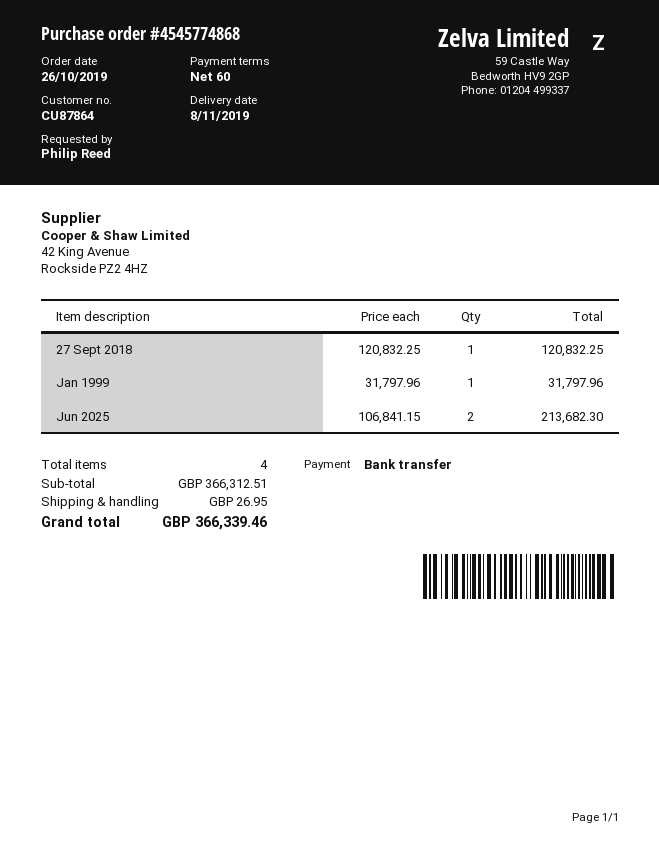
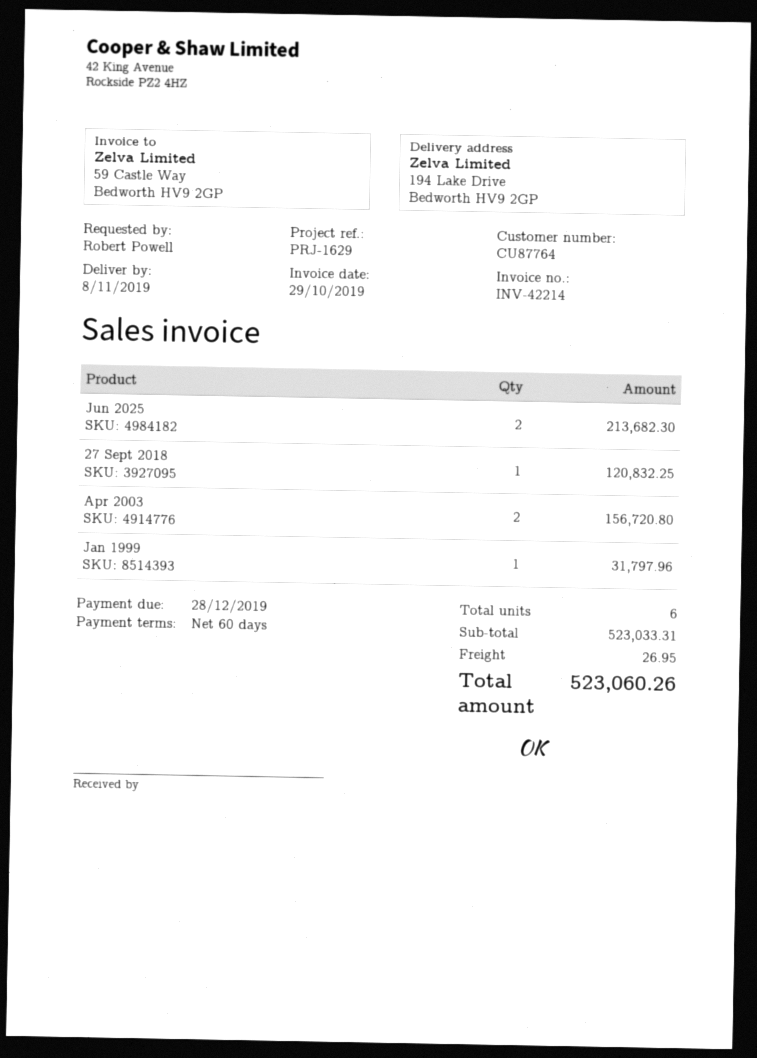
customer number: CU87864 -> CU87764
ordered by: Philip Reed -> Robert Powell
Apr 2003: none -> 2 for 156720.80
total quantity: 4 -> 6
subtotal: 366312.51 -> 523033.31
total: 366339.46 -> 523060.26

